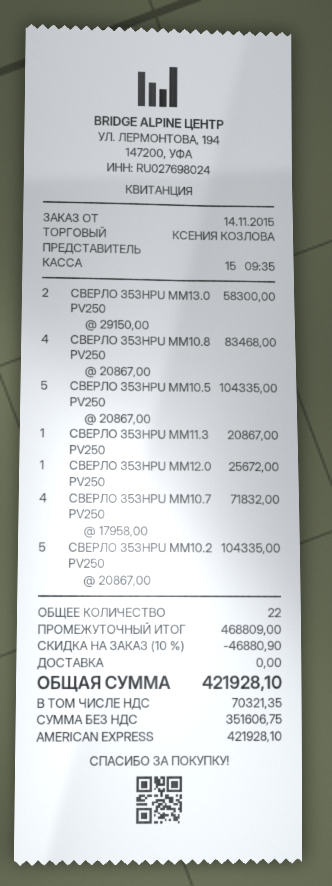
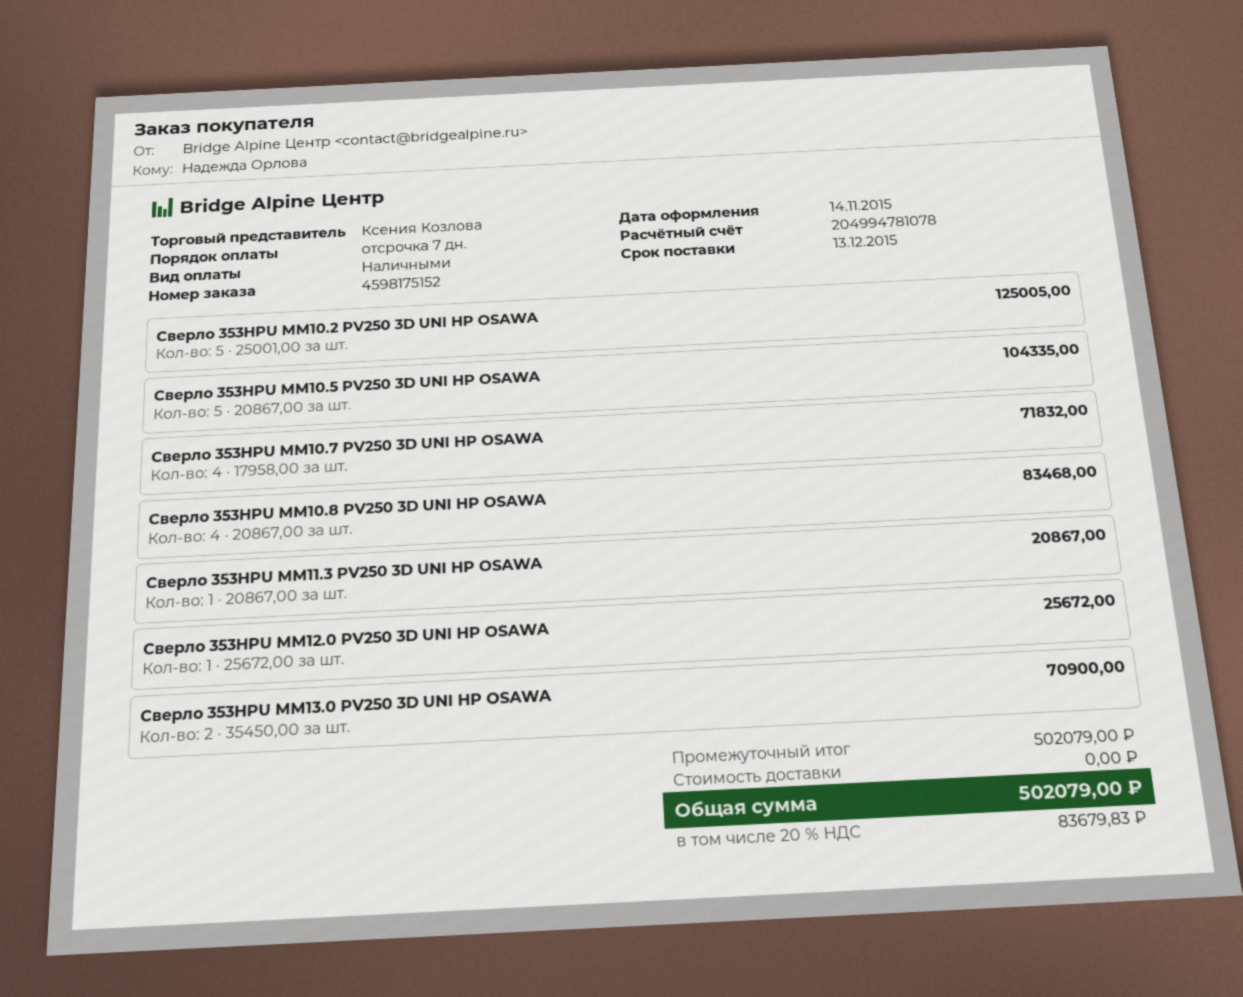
payment method: American Express -> cash
СВЕРЛО 353HPU MM13.0 PV250: 2 x 29150.00 = 58300.00 -> 2 x 35450.00 = 70900.00
СВЕРЛО 353HPU MM10.2 PV250: 5 x 20867.00 = 104335.00 -> 5 x 25001.00 = 125005.00
subtotal: 468809.00 -> 502079.00
discount: 10% = 46880.90 -> none
tax: 70321.35 -> 83679.83
total: 421928.10 -> 502079.00

